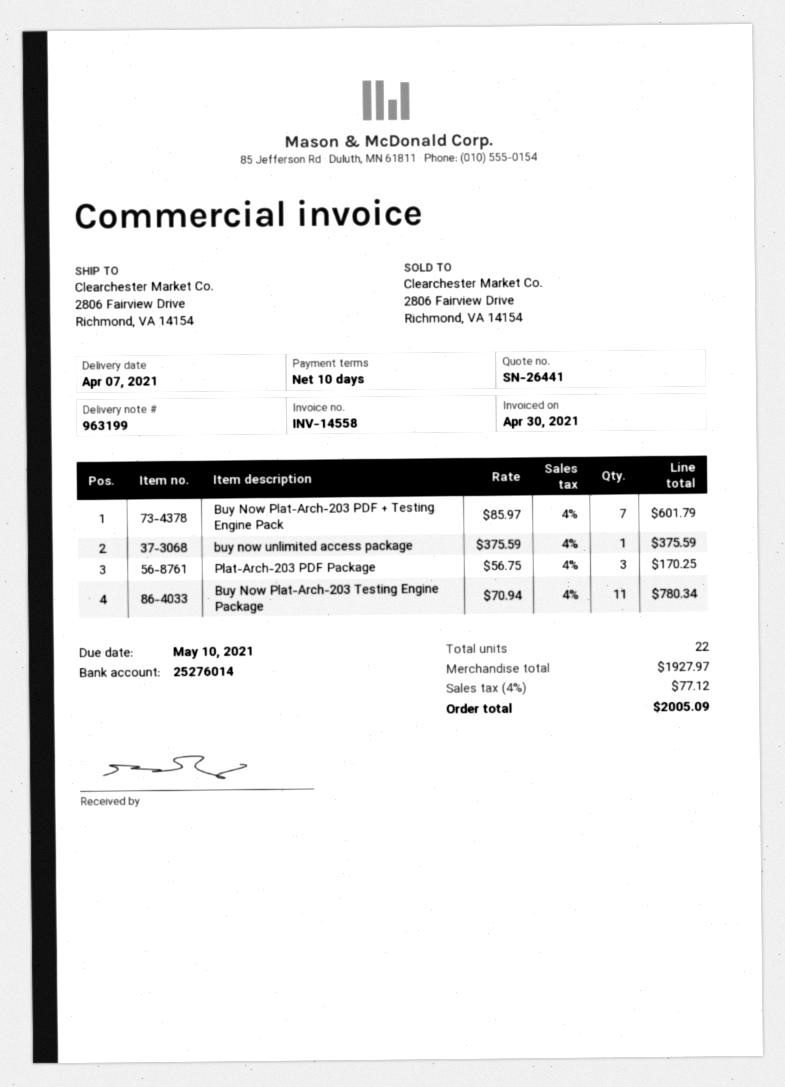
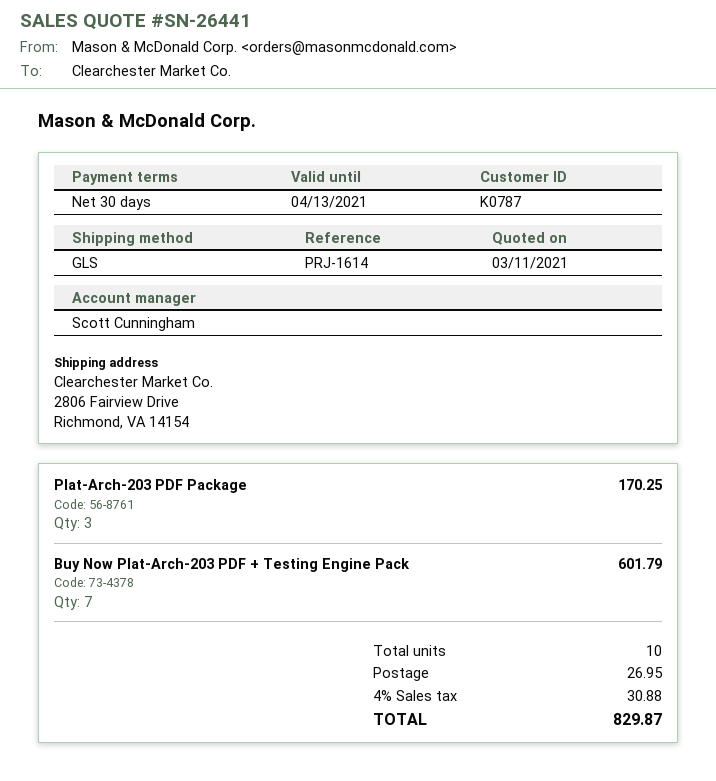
payment terms: 10 days -> 30 days
buy now unlimited access package: 1 for 375.59 -> none
Buy Now Plat-Arch-203 Testing Engine Package: 11 for 780.34 -> none
total quantity: 22 -> 10
shipping: none -> 26.95
tax: 4% = 77.12 -> 4% = 30.88
total: 2005.09 -> 829.87

